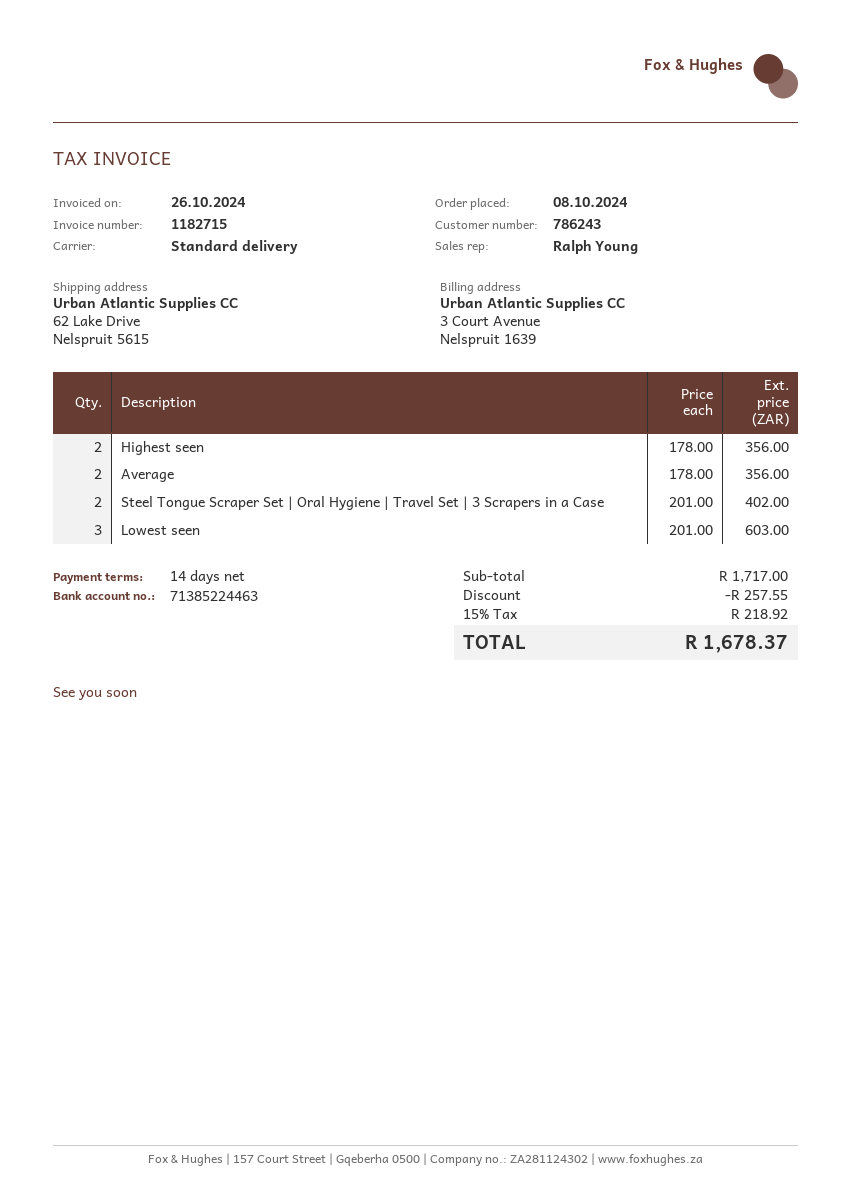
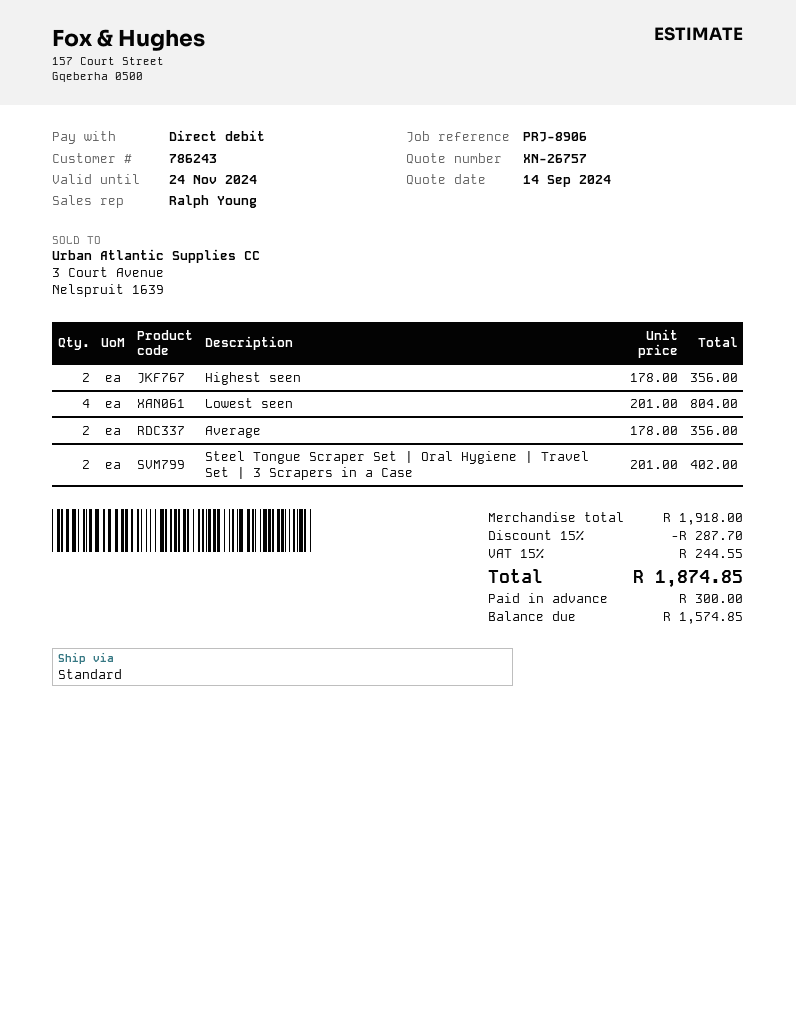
Lowest seen: 3 x 201.00 = 603.00 -> 4 x 201.00 = 804.00
subtotal: 1717.00 -> 1918.00
discount: 257.55 -> 287.70
tax: 15% = 218.92 -> 15% = 244.55
total: 1678.37 -> 1874.85

